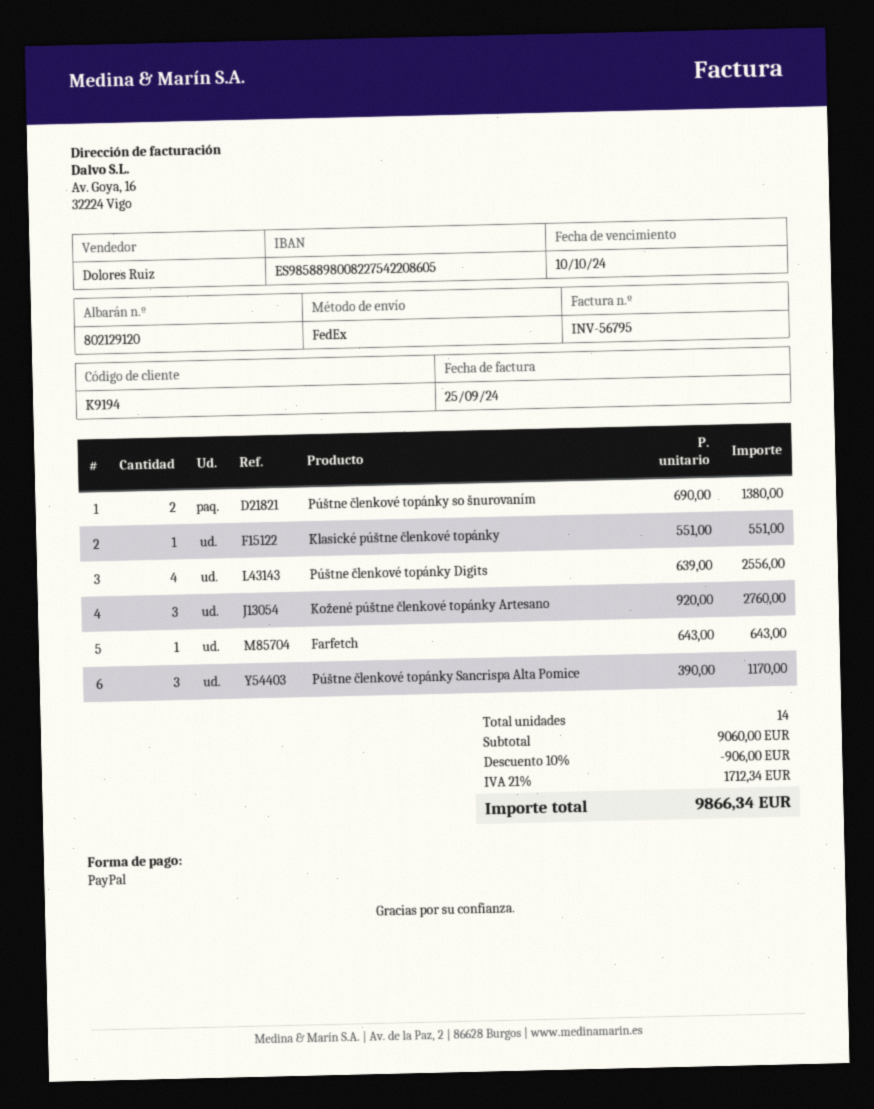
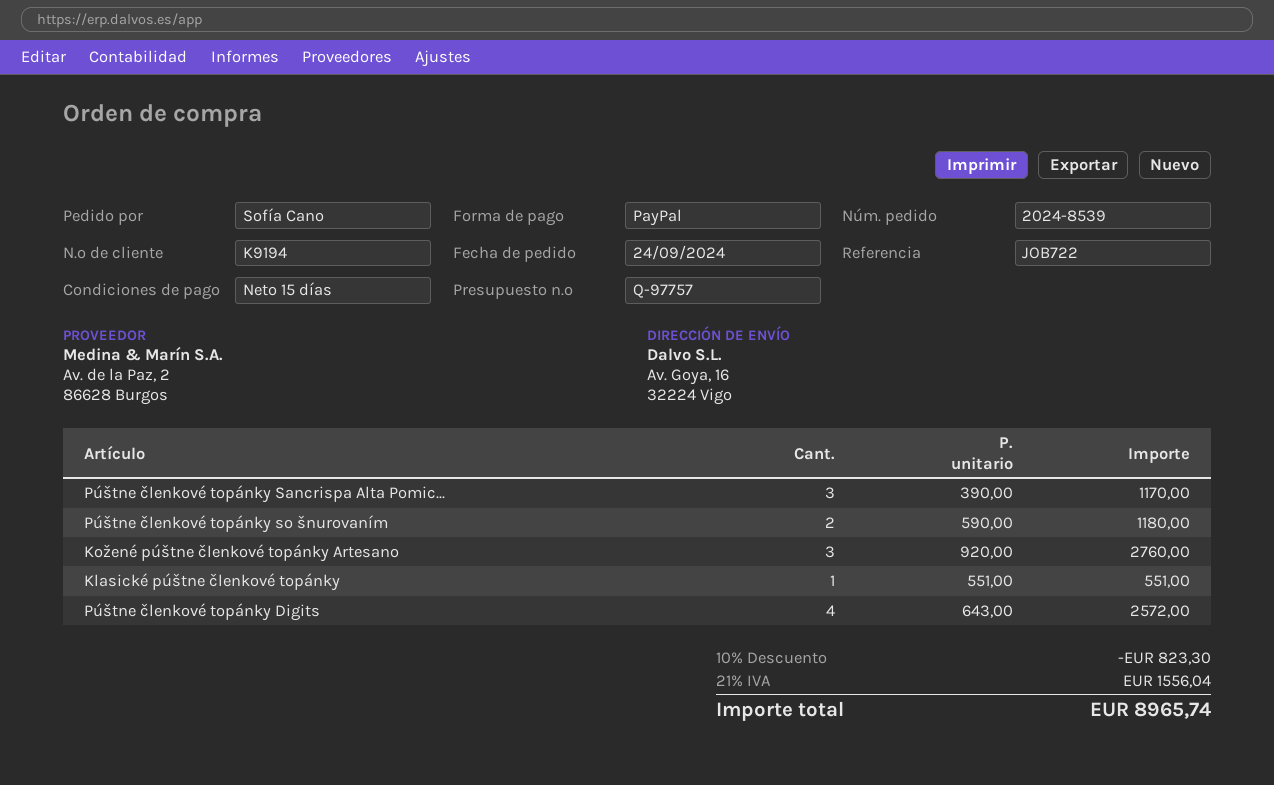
Púštne členkové topánky so šnurovaním: 2 x 690.00 = 1380.00 -> 2 x 590.00 = 1180.00
Púštne členkové topánky Digits: 4 x 639.00 = 2556.00 -> 4 x 643.00 = 2572.00
Farfetch: 1 x 643.00 = 643.00 -> none
discount: 10% = 906.00 -> 10% = 823.30
tax: 21% = 1712.34 -> 21% = 1556.04
total: 9866.34 -> 8965.74

